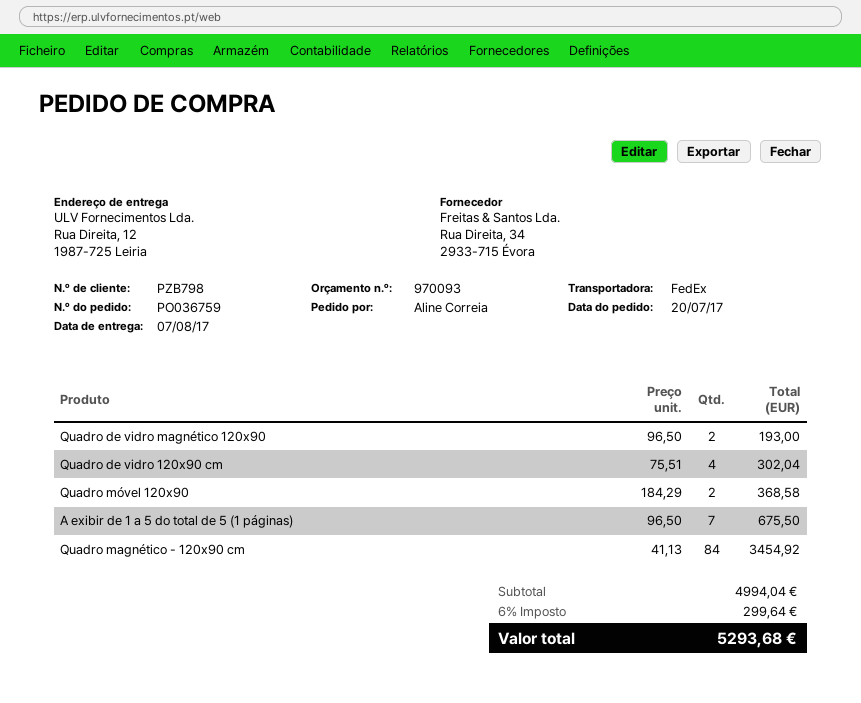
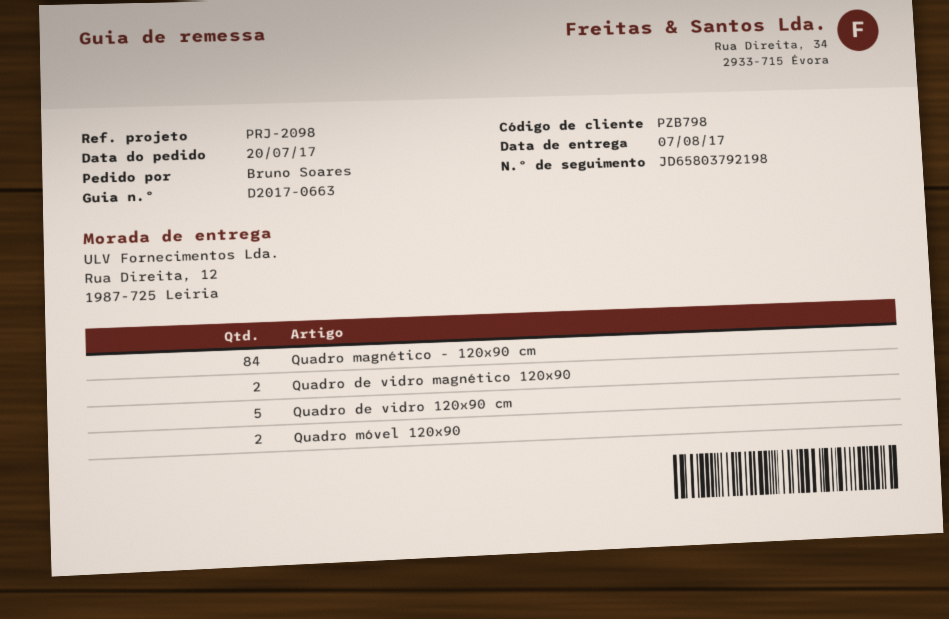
ordered by: Aline Correia -> Bruno Soares
Quadro de vidro 120x90 cm: 4 -> 5
A exibir de 1 a 5 do total de 5 (1 páginas): 7 -> none

